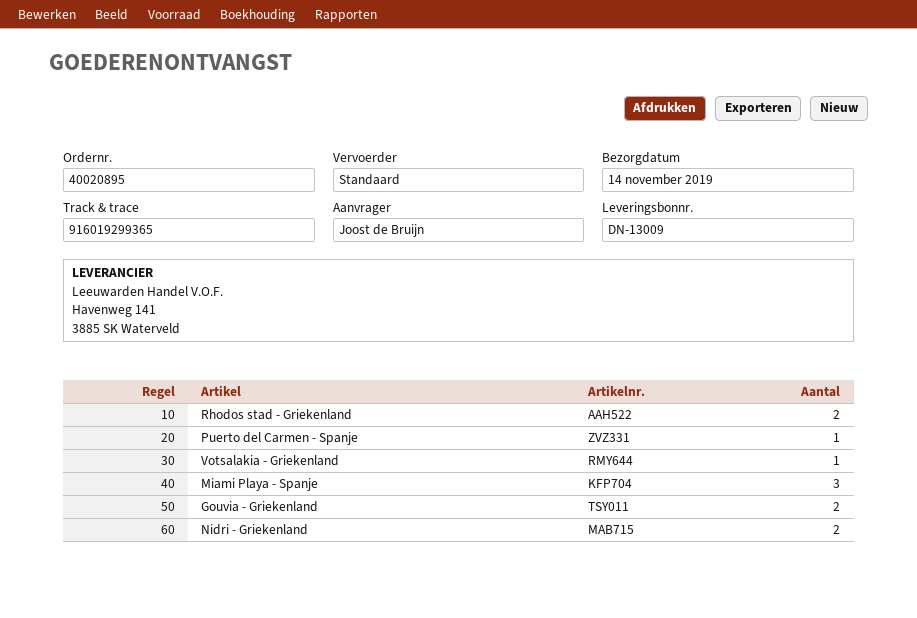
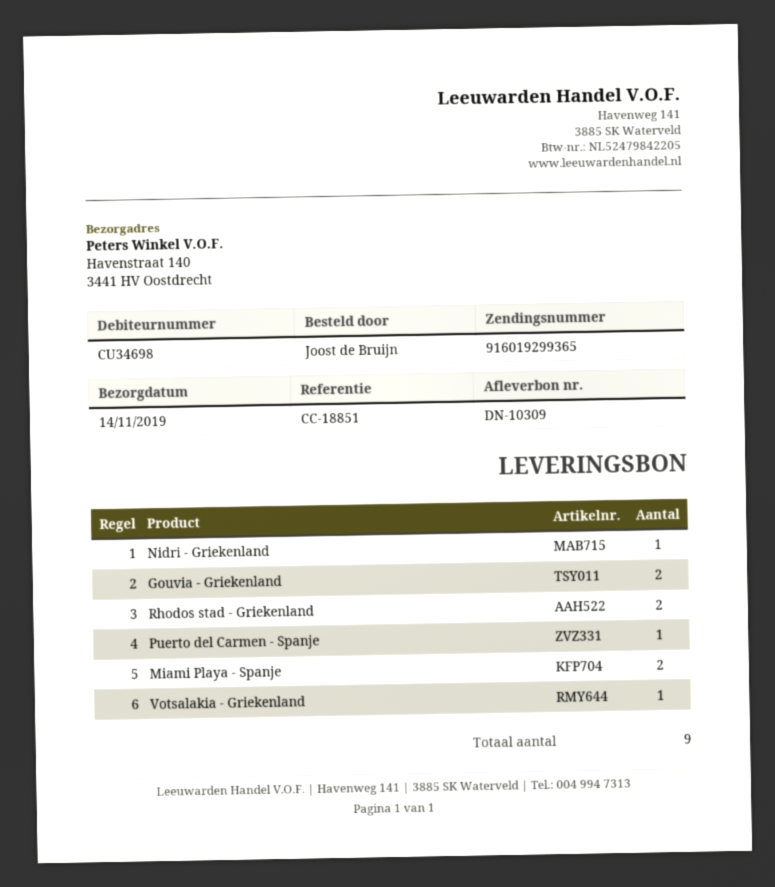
delivery note number: DN-13009 -> DN-10309
Miami Playa - Spanje: 3 -> 2
Nidri - Griekenland: 2 -> 1

